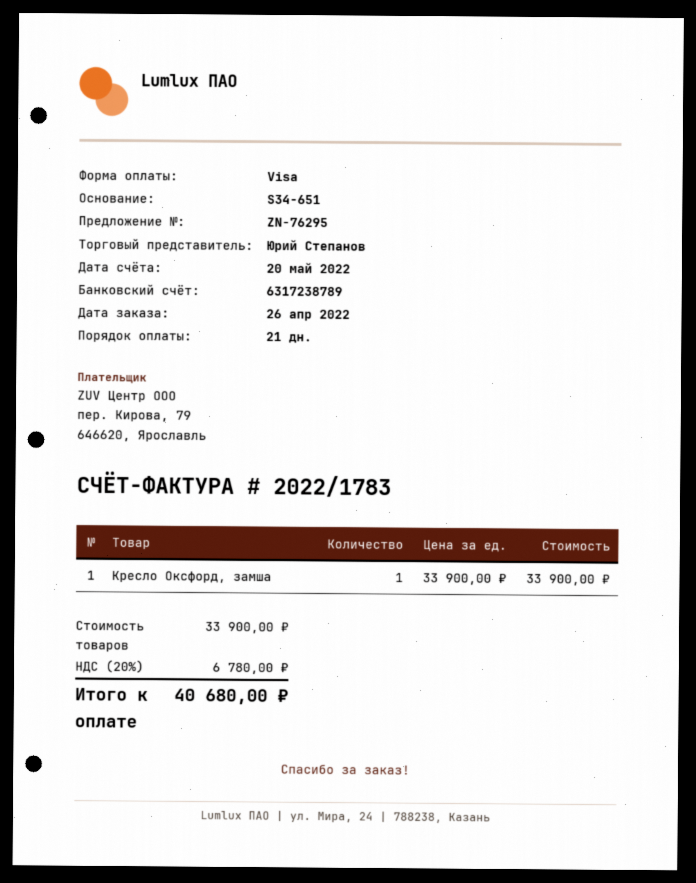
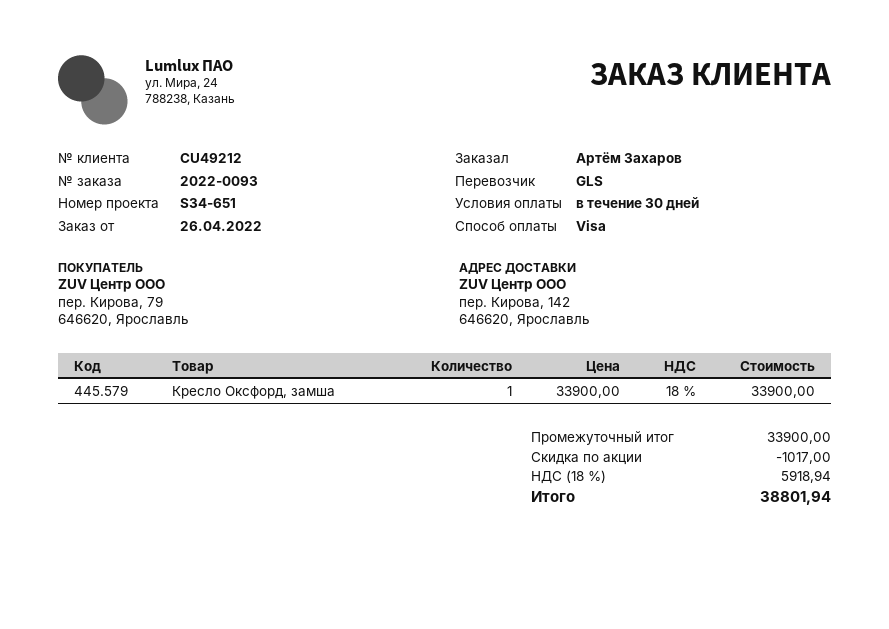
payment terms: 21 days -> 30 days
discount: none -> 1017.00
tax: 20% = 6780.00 -> 18% = 5918.94
total: 40680.00 -> 38801.94

